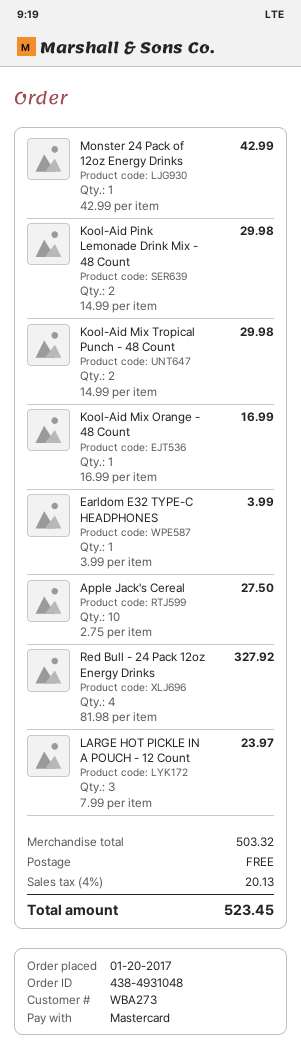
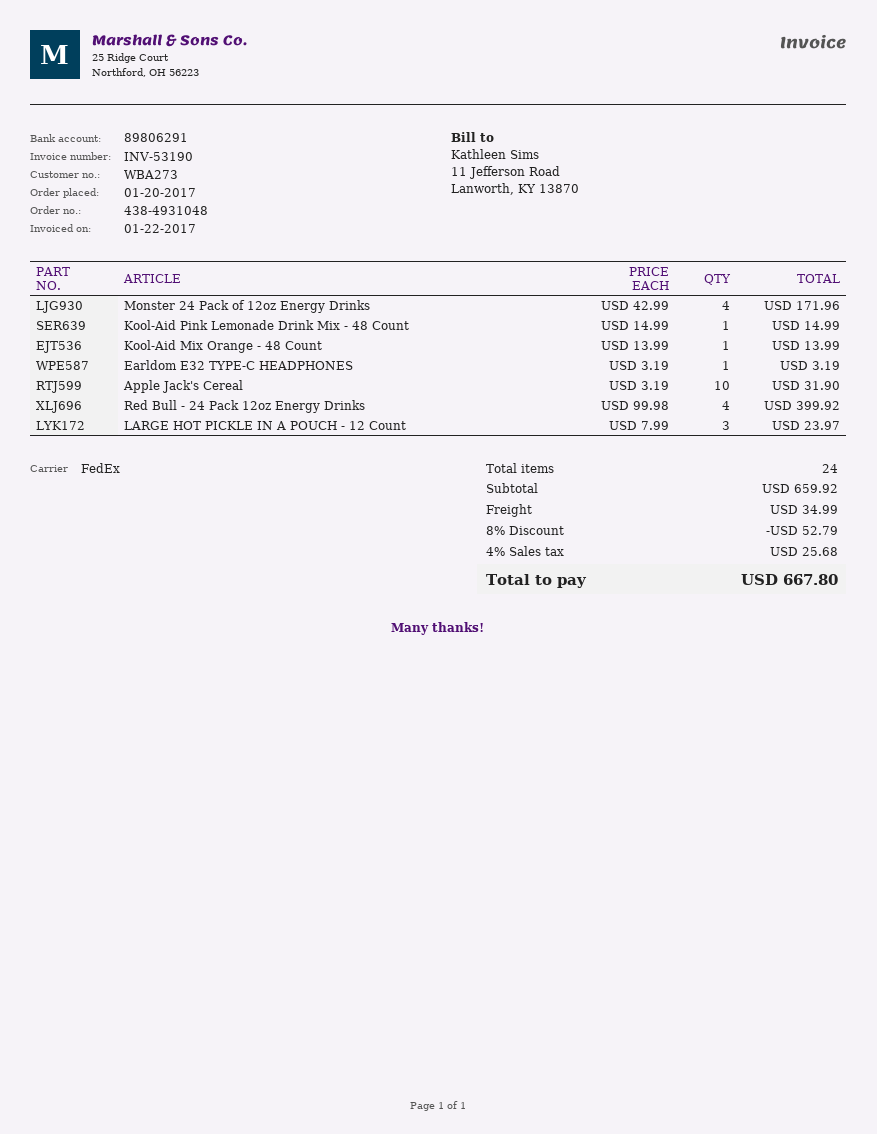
Monster 24 Pack of 12oz Energy Drinks: 1 x 42.99 = 42.99 -> 4 x 42.99 = 171.96
Kool-Aid Pink Lemonade Drink Mix - 48 Count: 2 x 14.99 = 29.98 -> 1 x 14.99 = 14.99
Kool-Aid Mix Tropical Punch - 48 Count: 2 x 14.99 = 29.98 -> none
Kool-Aid Mix Orange - 48 Count: 1 x 16.99 = 16.99 -> 1 x 13.99 = 13.99
Earldom E32 TYPE-C HEADPHONES: 1 x 3.99 = 3.99 -> 1 x 3.19 = 3.19
Apple Jack's Cereal: 10 x 2.75 = 27.50 -> 10 x 3.19 = 31.90
Red Bull - 24 Pack 12oz Energy Drinks: 4 x 81.98 = 327.92 -> 4 x 99.98 = 399.92
subtotal: 503.32 -> 659.92
discount: none -> 8% = 52.79
shipping: 0.00 -> 34.99
tax: 4% = 20.13 -> 4% = 25.68
total: 523.45 -> 667.80

